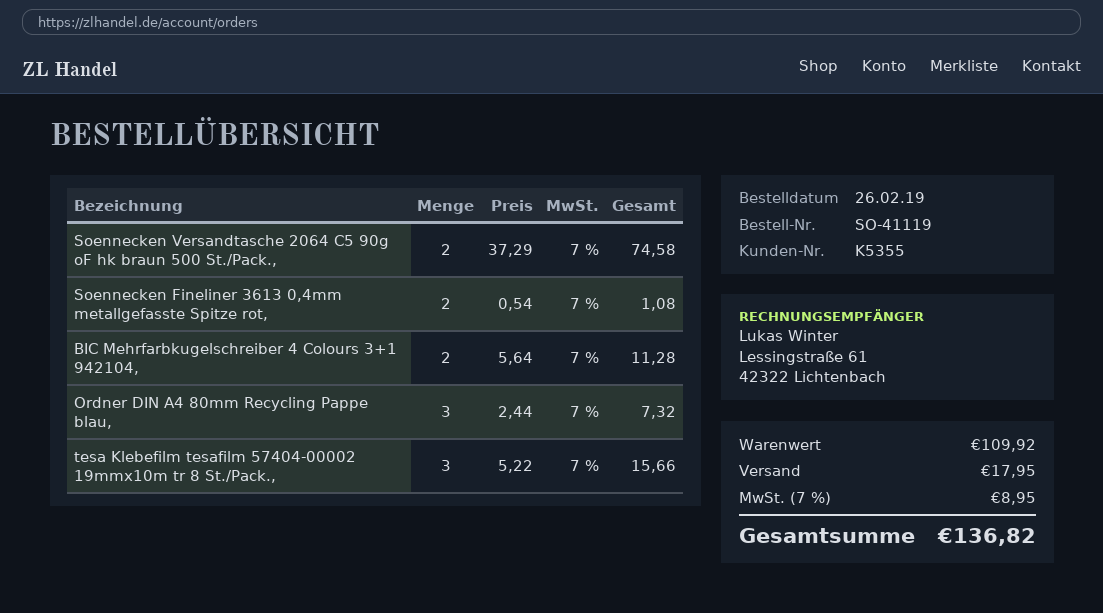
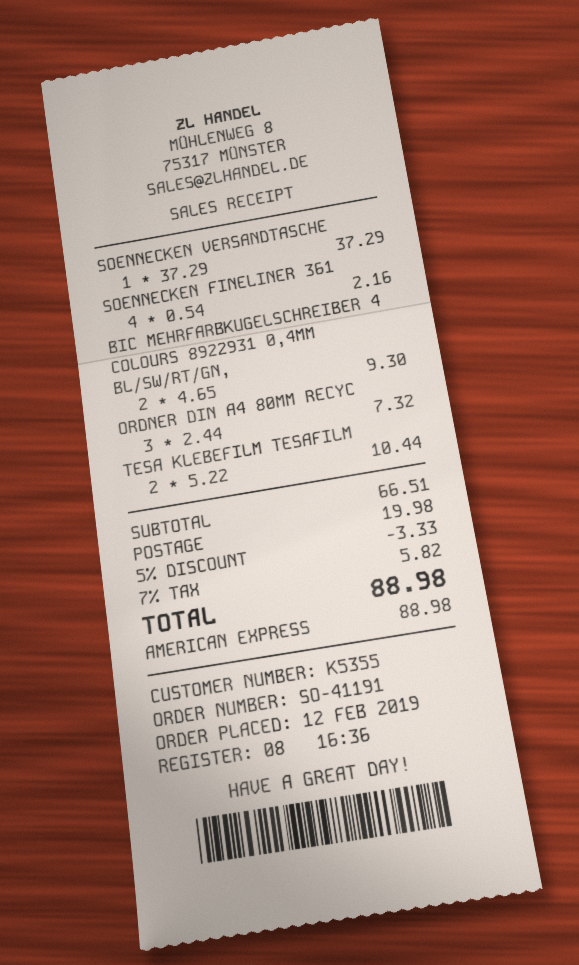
order number: SO-41119 -> SO-41191
order date: 2019-02-26 -> 2019-02-12
Soennecken Versandtasche 2064 C5 90g oF hk braun 500 St./Pack.,: 2 x 37.29 = 74.58 -> 1 x 37.29 = 37.29
Soennecken Fineliner 3613 0,4mm metallgefasste Spitze rot,: 2 x 0.54 = 1.08 -> 4 x 0.54 = 2.16
BIC Mehrfarbkugelschreiber 4 Colours 3+1 942104,: 2 x 5.64 = 11.28 -> none
tesa Klebefilm tesafilm 57404-00002 19mmx10m tr 8 St./Pack.,: 3 x 5.22 = 15.66 -> 2 x 5.22 = 10.44
BIC MEHRFARBKUGELSCHREIBER 4 COLOURS 8922931 0,4MM BL/SW/RT/GN,: none -> 2 x 4.65 = 9.30
subtotal: 109.92 -> 66.51
discount: none -> 5% = 3.33
shipping: 17.95 -> 19.98
tax: 7% = 8.95 -> 7% = 5.82
total: 136.82 -> 88.98

